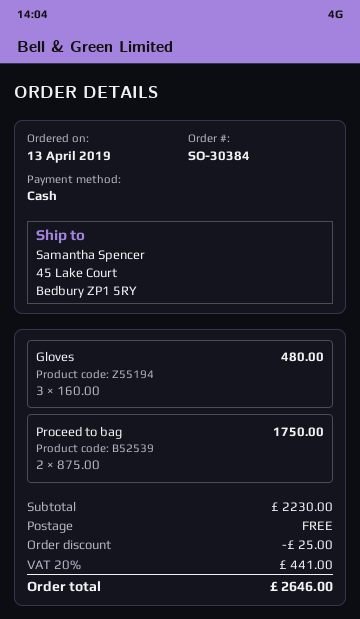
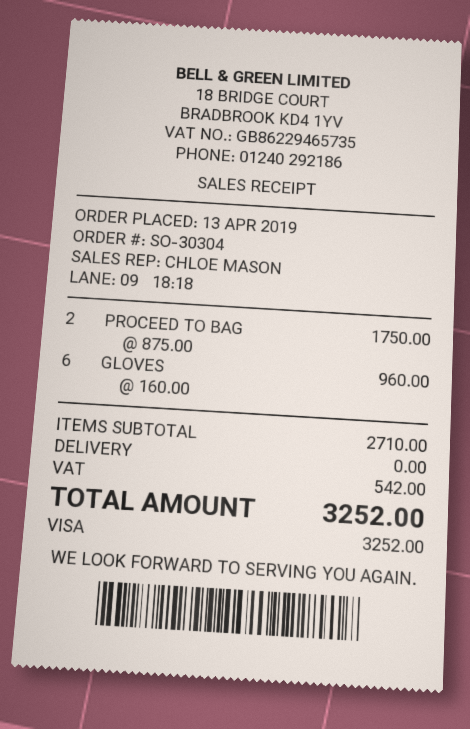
order number: SO-30384 -> SO-30304
payment method: cash -> Visa
Gloves: 3 x 160.00 = 480.00 -> 6 x 160.00 = 960.00
subtotal: 2230.00 -> 2710.00
discount: 25.00 -> none
tax: 441.00 -> 542.00
total: 2646.00 -> 3252.00

